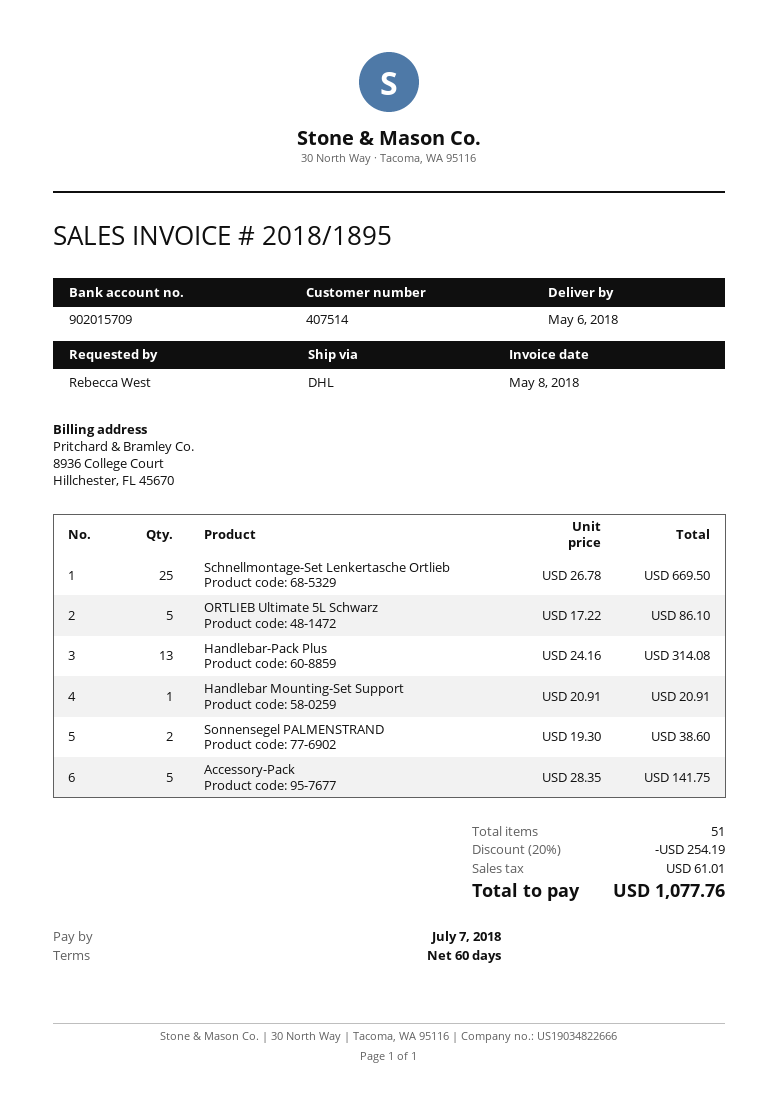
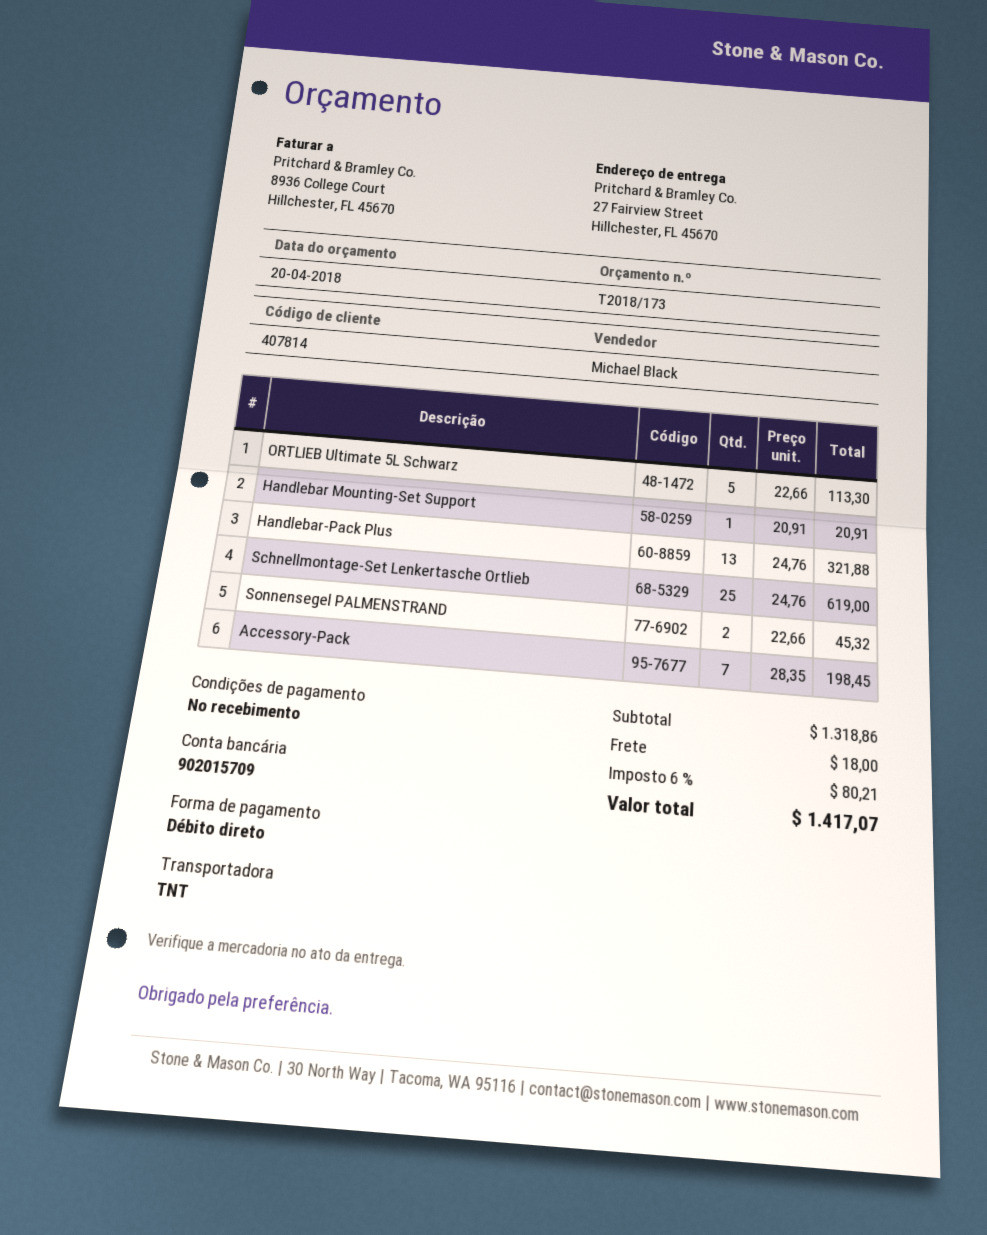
payment terms: 60 days -> on receipt
customer number: 407514 -> 407814
shipping method: DHL -> TNT
Schnellmontage-Set Lenkertasche Ortlieb: 25 x 26.78 = 669.50 -> 25 x 24.76 = 619.00
ORTLIEB Ultimate 5L Schwarz: 5 x 17.22 = 86.10 -> 5 x 22.66 = 113.30
Handlebar-Pack Plus: 13 x 24.16 = 314.08 -> 13 x 24.76 = 321.88
Sonnensegel PALMENSTRAND: 2 x 19.30 = 38.60 -> 2 x 22.66 = 45.32
Accessory-Pack: 5 x 28.35 = 141.75 -> 7 x 28.35 = 198.45
discount: 20% = 254.19 -> none
shipping: none -> 18.00
tax: 61.01 -> 80.21
total: 1077.76 -> 1417.07

